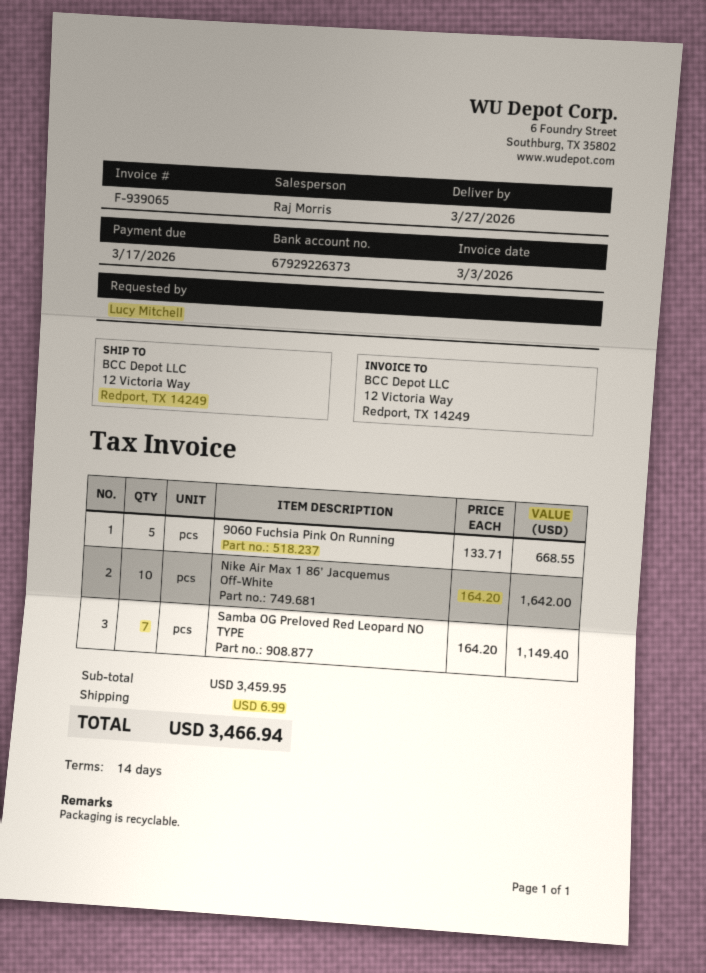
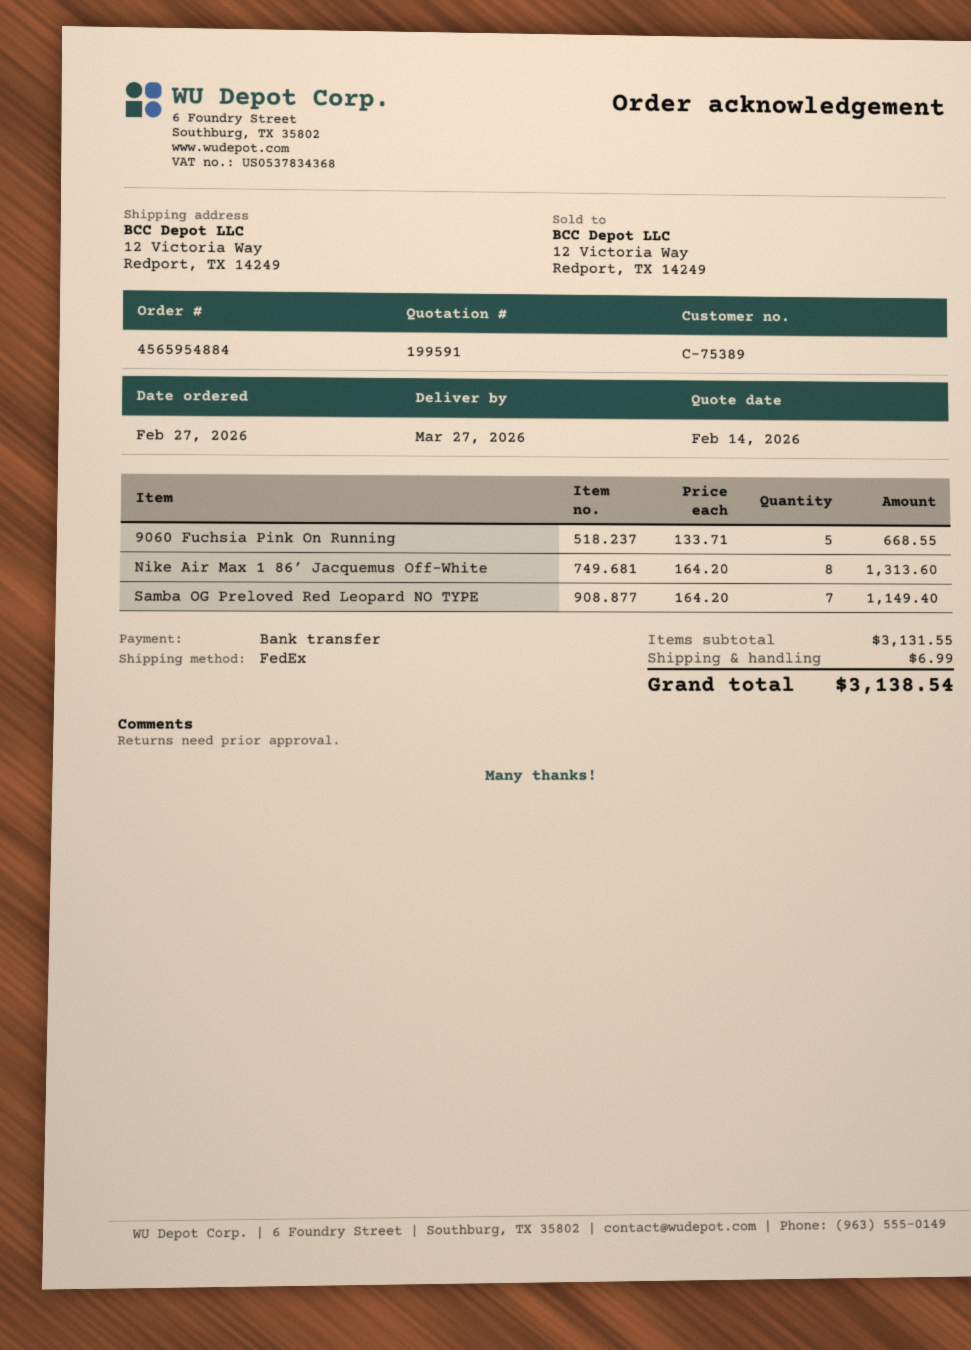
Nike Air Max 1 86’ Jacquemus Off-White: 10 x 164.20 = 1642.00 -> 8 x 164.20 = 1313.60
subtotal: 3459.95 -> 3131.55
total: 3466.94 -> 3138.54

